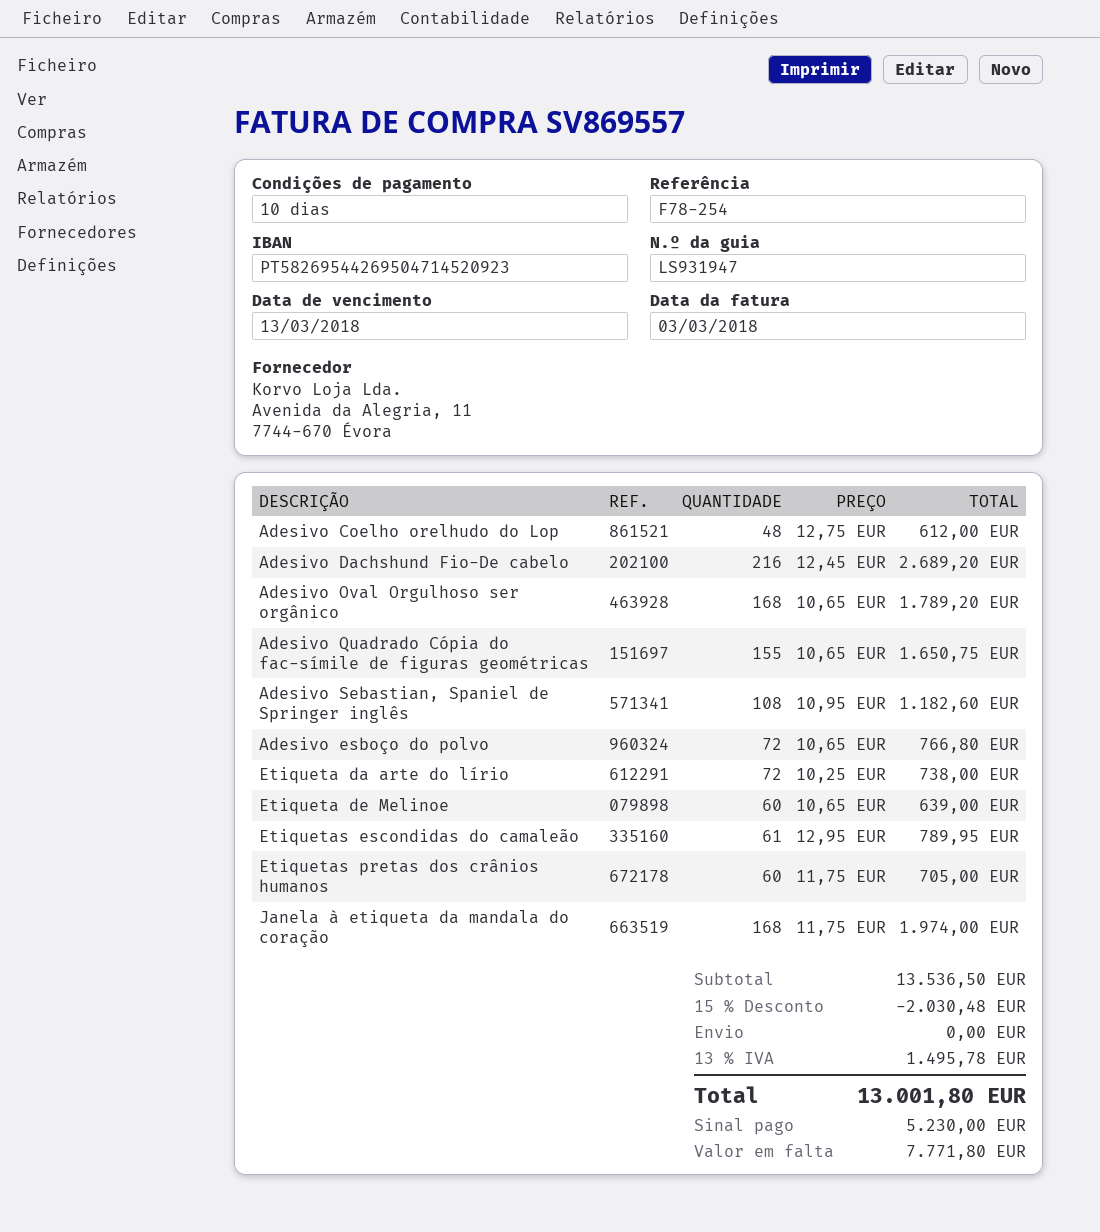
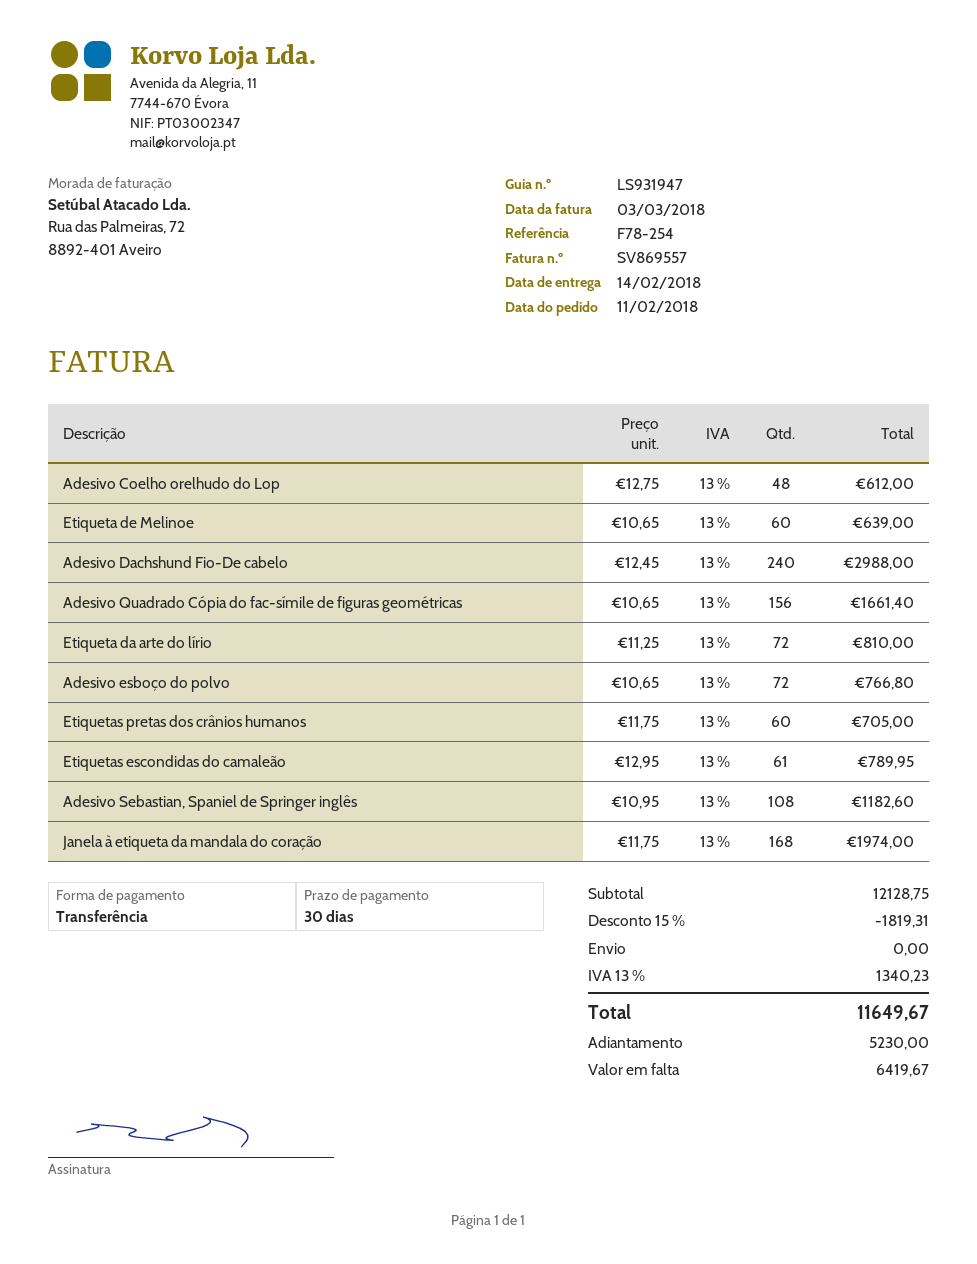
payment terms: 10 days -> 30 days
Adesivo Dachshund Fio-De cabelo: 216 x 12.45 = 2689.20 -> 240 x 12.45 = 2988.00
Adesivo Oval Orgulhoso ser orgânico: 168 x 10.65 = 1789.20 -> none
Adesivo Quadrado Cópia do fac-símile de figuras geométricas: 155 x 10.65 = 1650.75 -> 156 x 10.65 = 1661.40
Etiqueta da arte do lírio: 72 x 10.25 = 738.00 -> 72 x 11.25 = 810.00
subtotal: 13536.50 -> 12128.75
discount: 15% = 2030.48 -> 15% = 1819.31
tax: 13% = 1495.78 -> 13% = 1340.23
total: 13001.80 -> 11649.67
balance: 7771.80 -> 6419.67

